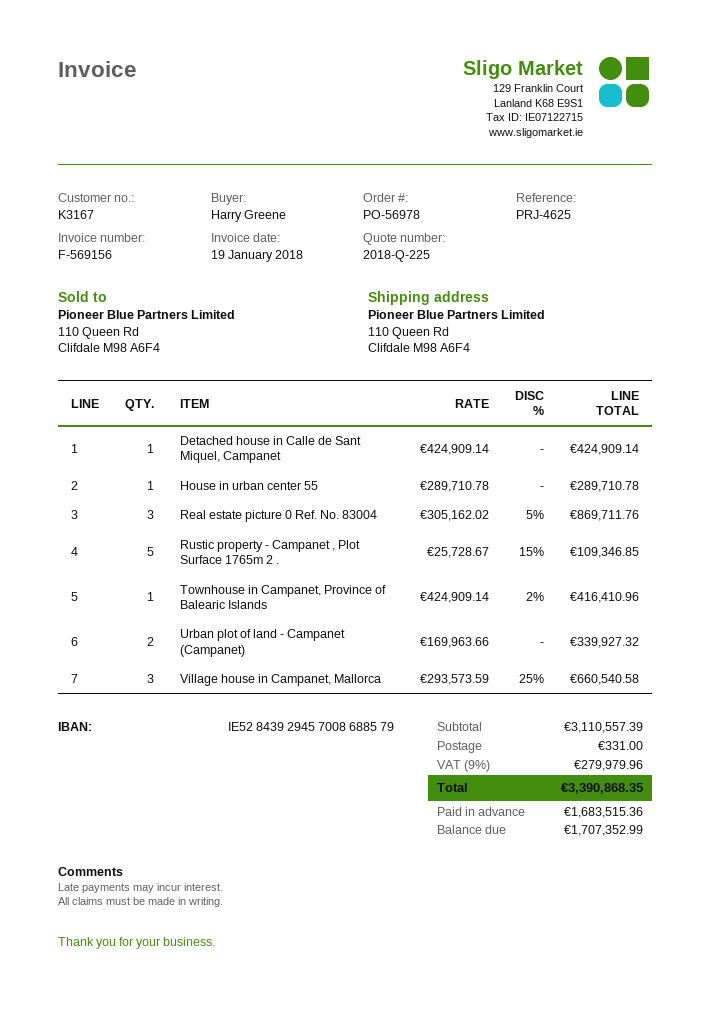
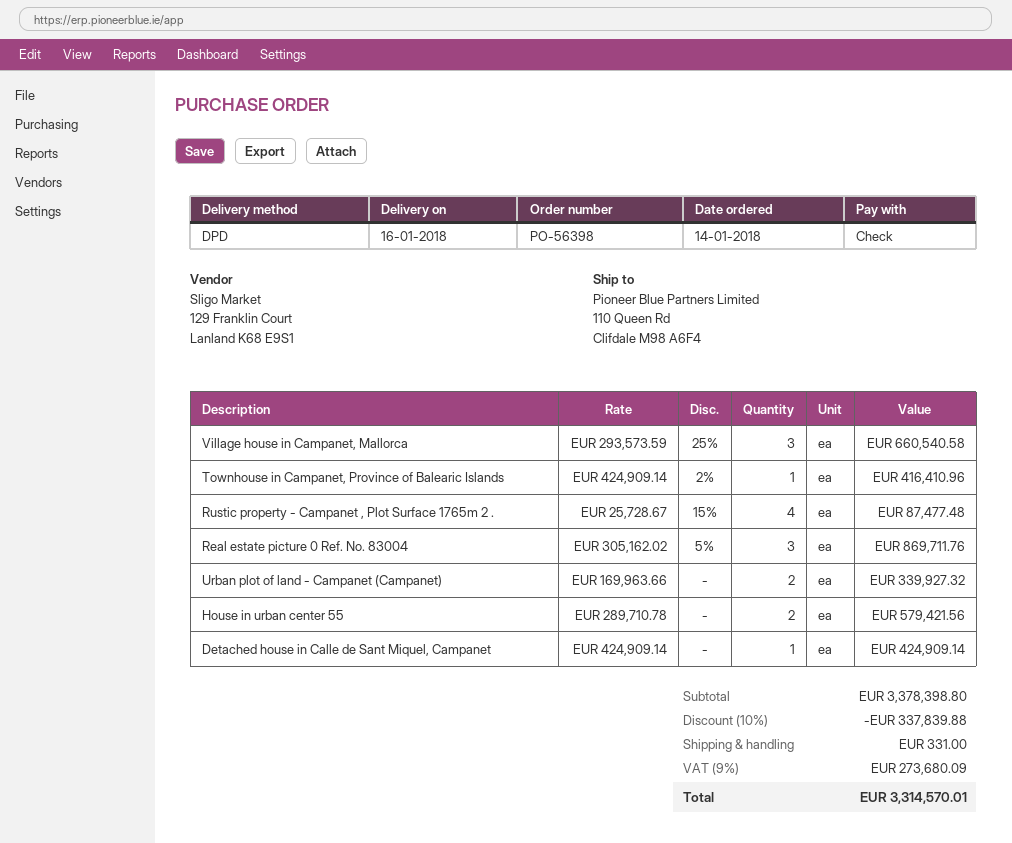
order number: PO-56978 -> PO-56398
House in urban center 55: 1 x 289710.78 = 289710.78 -> 2 x 289710.78 = 579421.56
Rustic property - Campanet , Plot Surface 1765m 2 .: 5 x 25728.67 - 15% = 109346.85 -> 4 x 25728.67 - 15% = 87477.48
subtotal: 3110557.39 -> 3378398.80
discount: none -> 10% = 337839.88
tax: 9% = 279979.96 -> 9% = 273680.09
total: 3390868.35 -> 3314570.01

